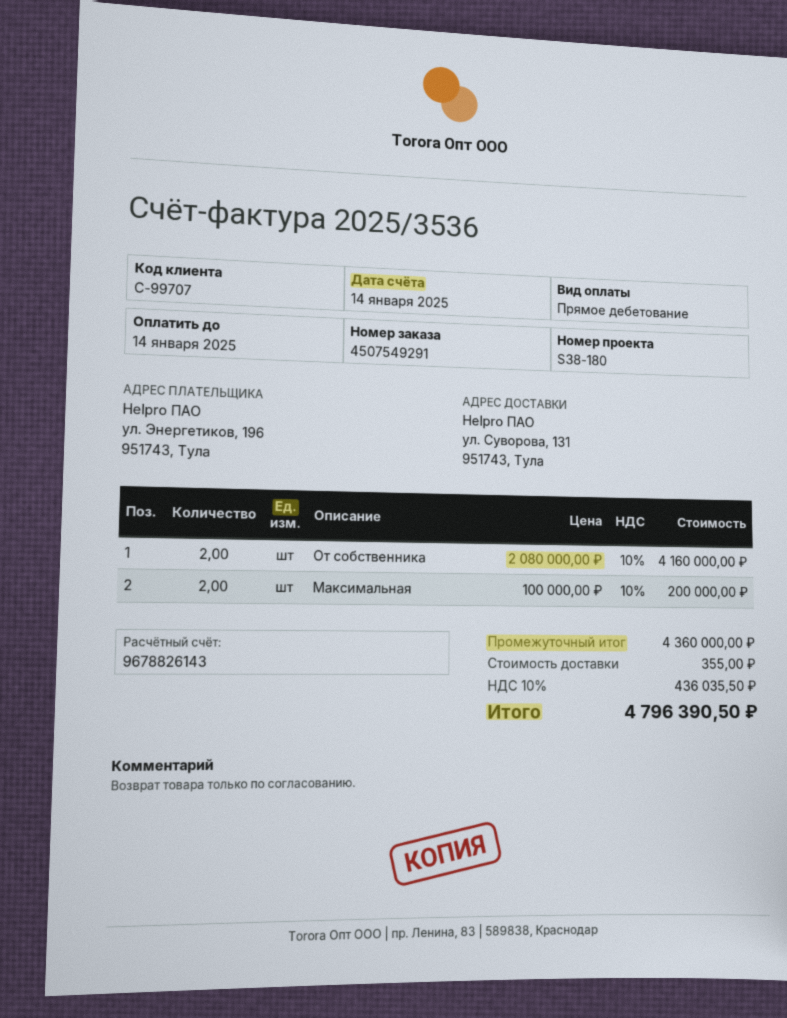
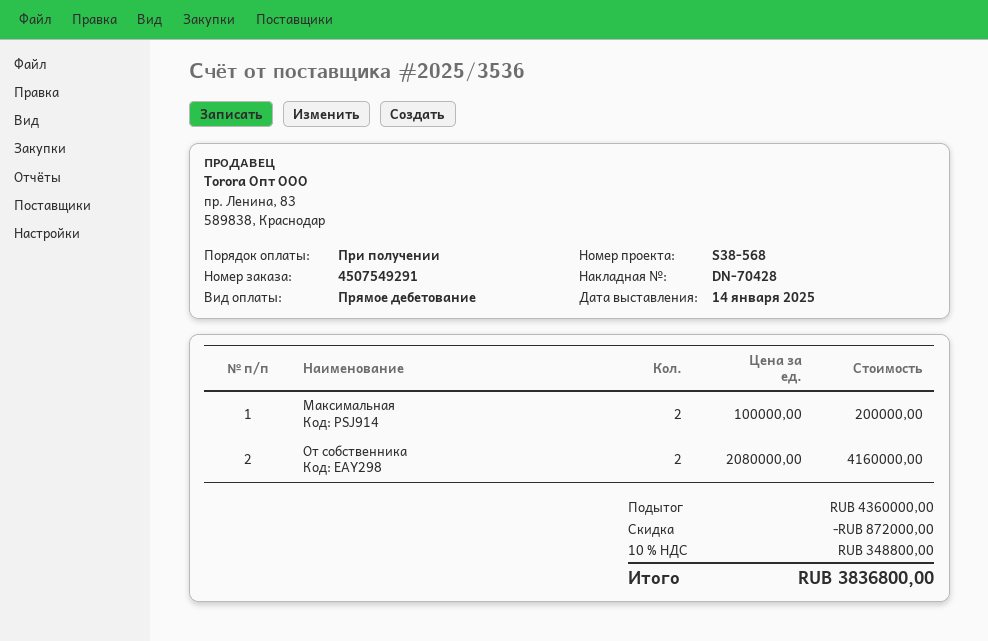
reference: S38-180 -> S38-568
discount: none -> 872000.00
shipping: 355.00 -> none
tax: 10% = 436035.50 -> 10% = 348800.00
total: 4796390.50 -> 3836800.00

